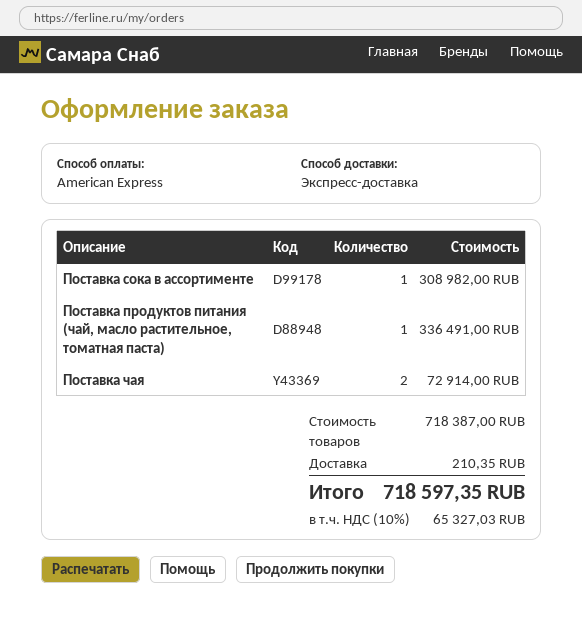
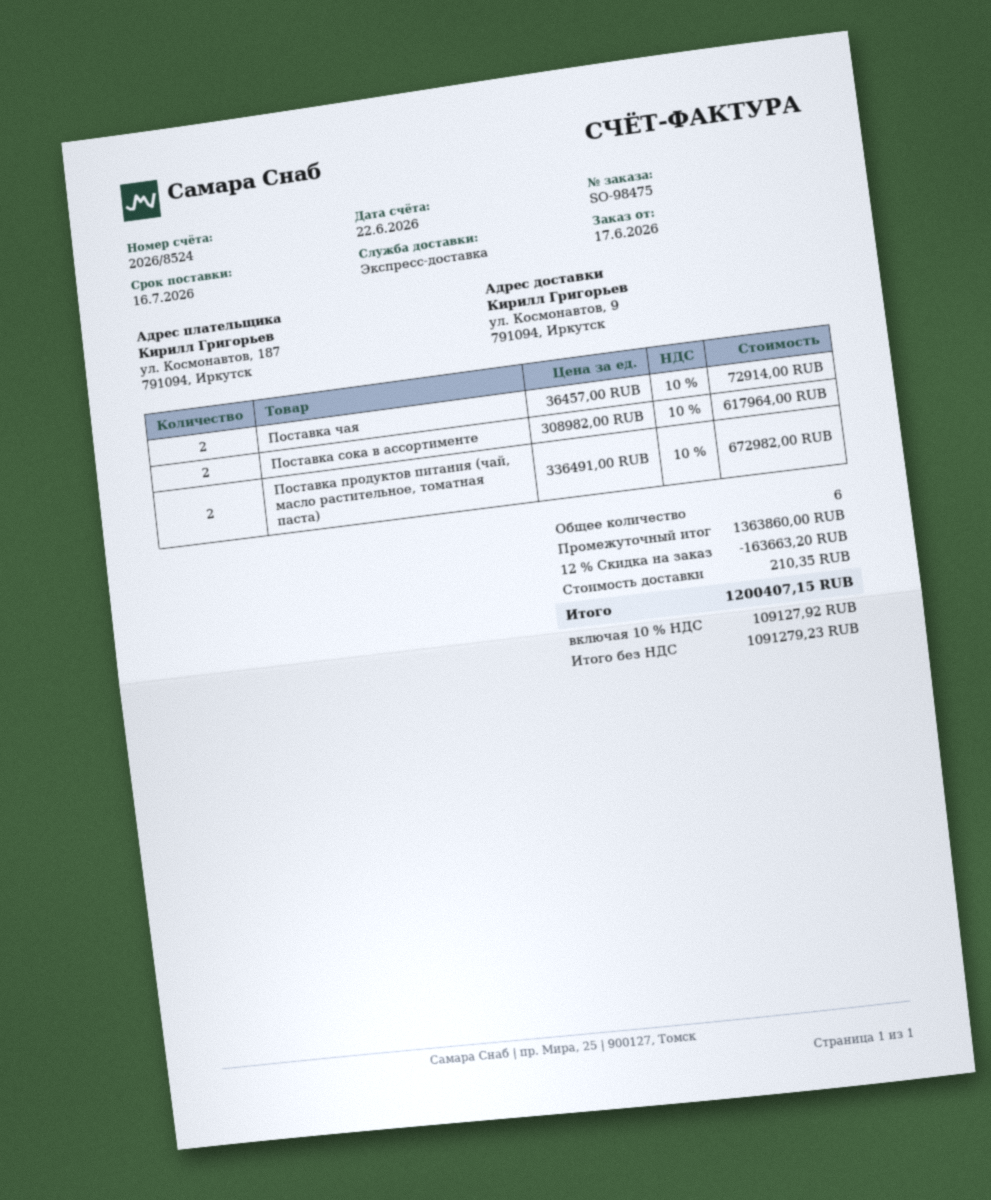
Поставка сока в ассортименте: 1 for 308982.00 -> 2 for 617964.00
Поставка продуктов питания (чай, масло растительное, томатная паста): 1 for 336491.00 -> 2 for 672982.00
subtotal: 718387.00 -> 1363860.00
discount: none -> 12% = 163663.20
tax: 10% = 65327.03 -> 10% = 109127.92
total: 718597.35 -> 1200407.15

